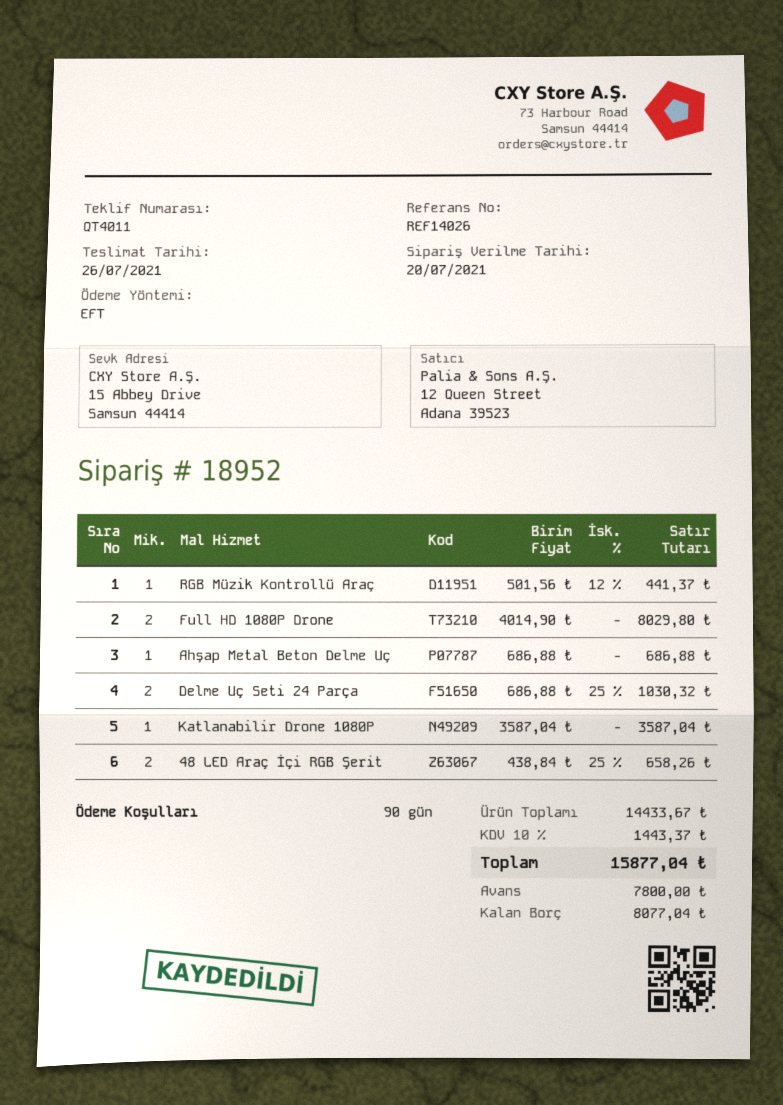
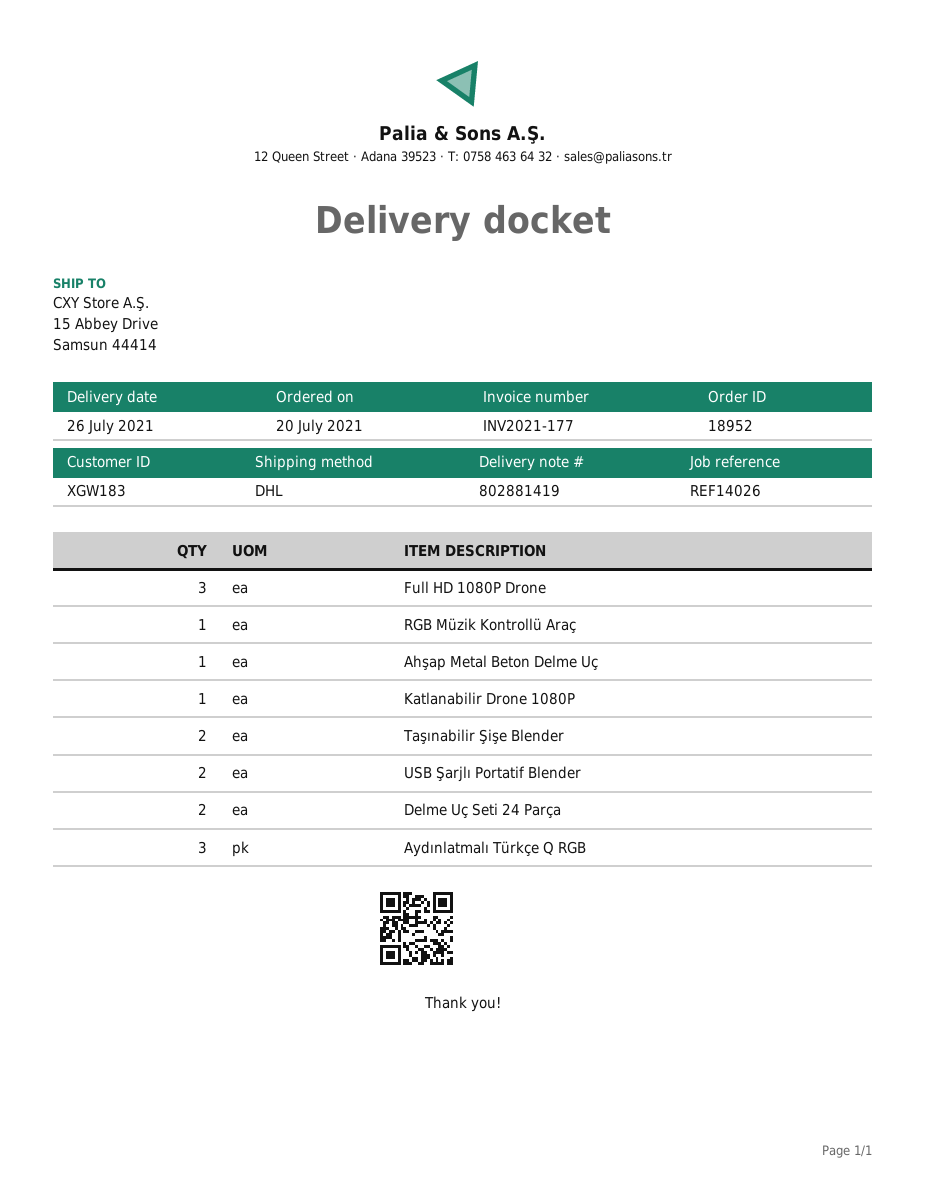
Full HD 1080P Drone: 2 -> 3
48 LED Araç İçi RGB Şerit: 2 -> none
Taşınabilir Şişe Blender: none -> 2
USB Şarjlı Portatif Blender: none -> 2
Aydınlatmalı Türkçe Q RGB: none -> 3

